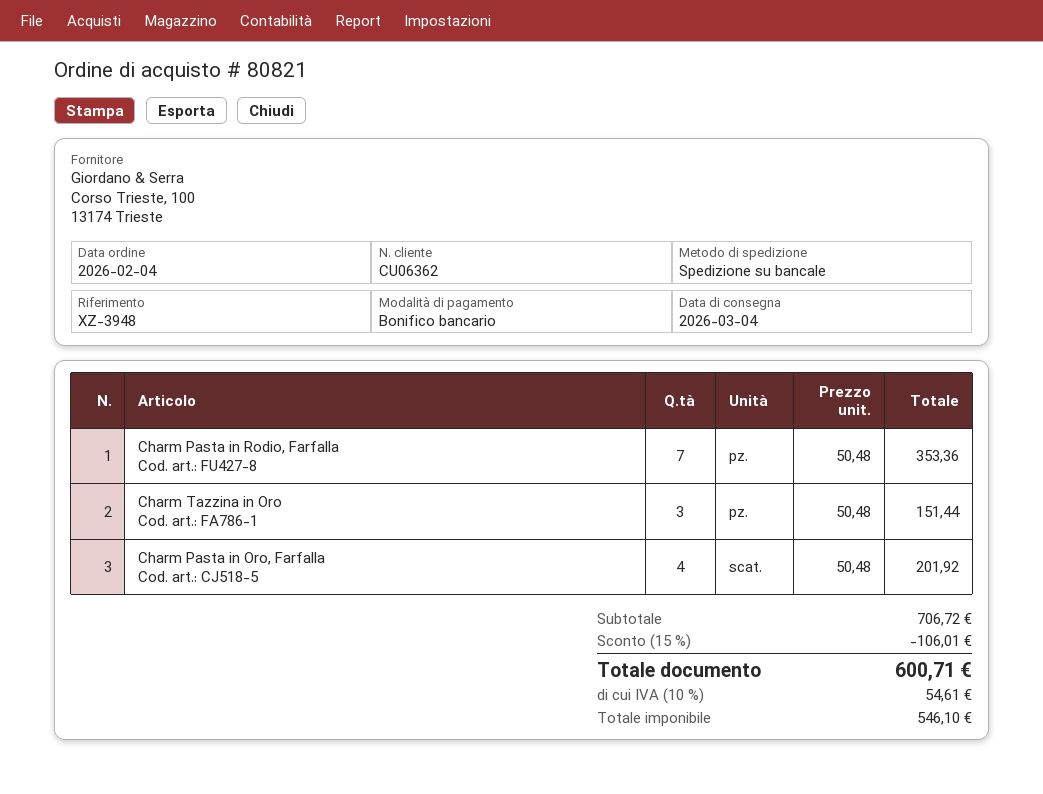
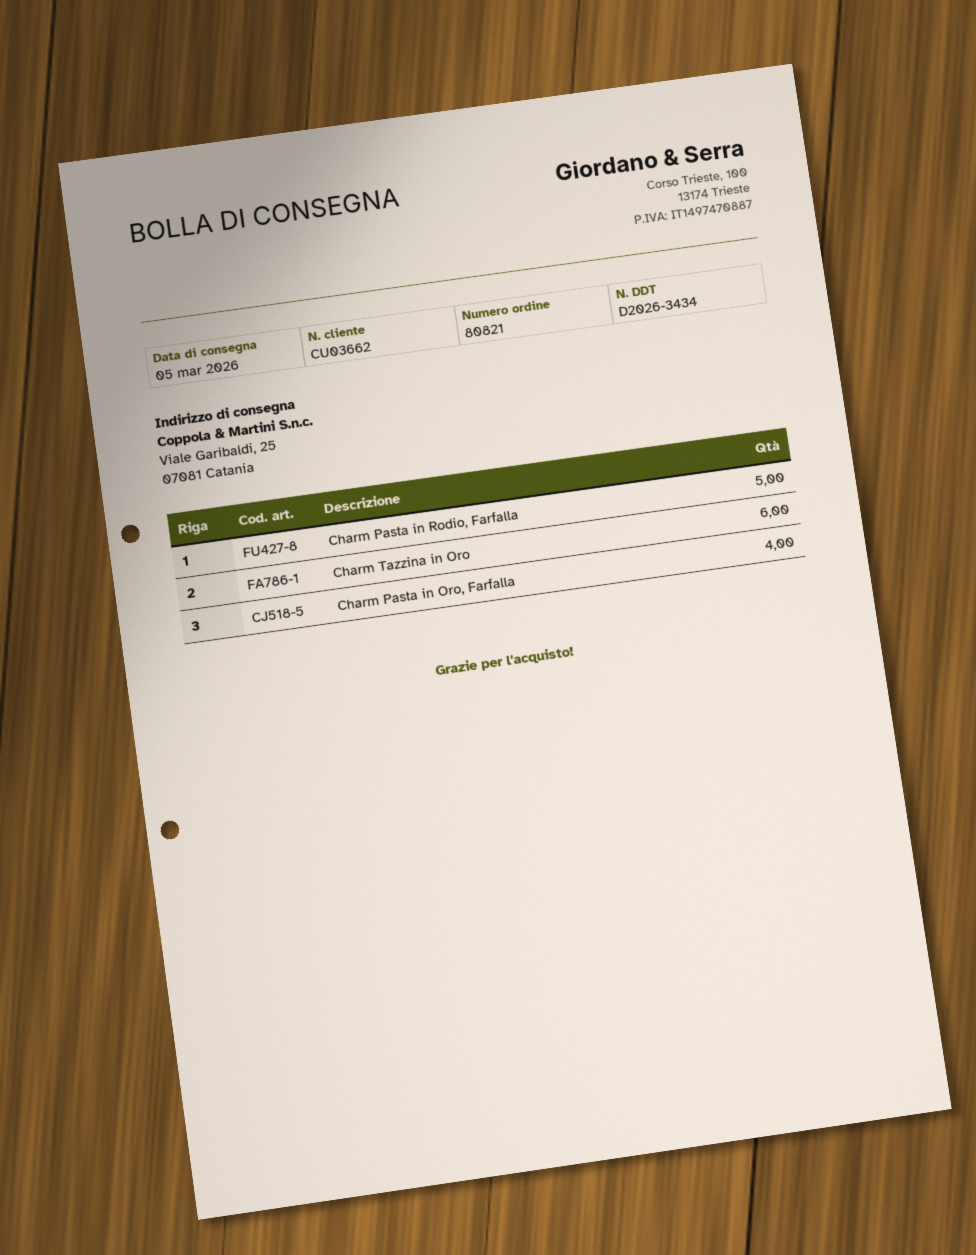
delivery date: 2026-03-04 -> 2026-03-05
customer number: CU06362 -> CU03662
Charm Pasta in Rodio, Farfalla: 7 -> 5
Charm Tazzina in Oro: 3 -> 6

